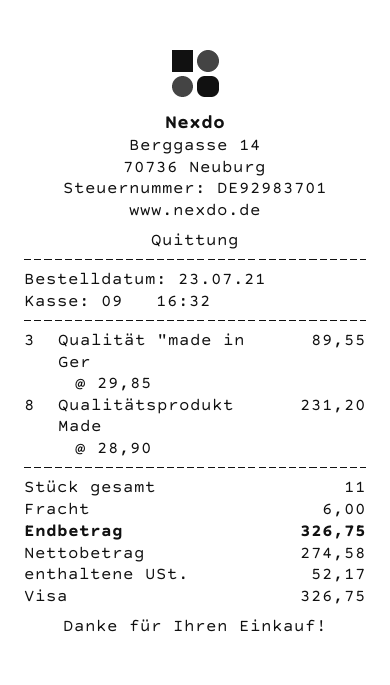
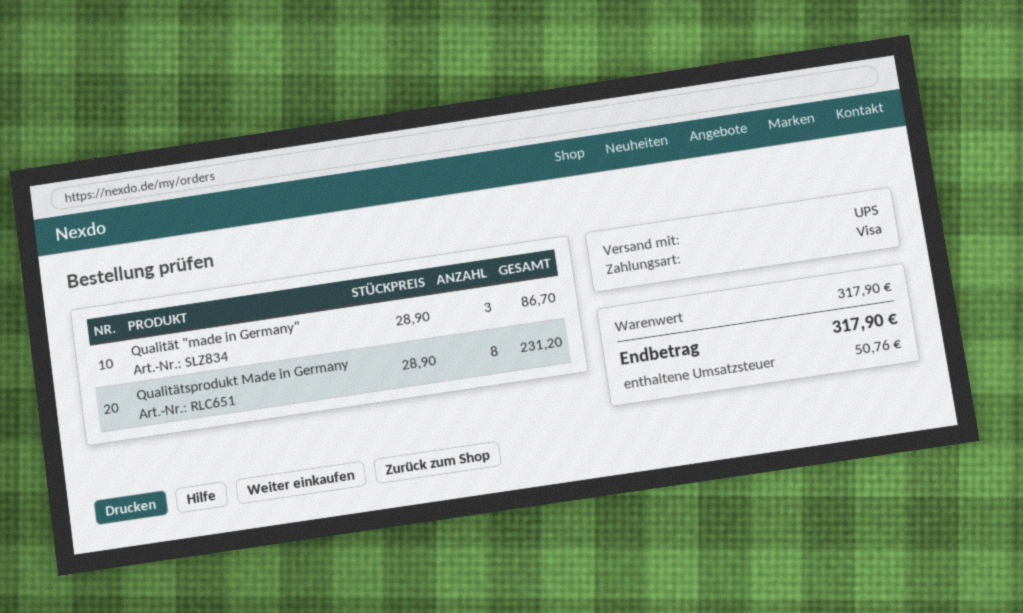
Qualität "made in Ger: 3 x 29.85 = 89.55 -> 3 x 28.90 = 86.70
shipping: 6.00 -> none
tax: 52.17 -> 50.76
total: 326.75 -> 317.90

